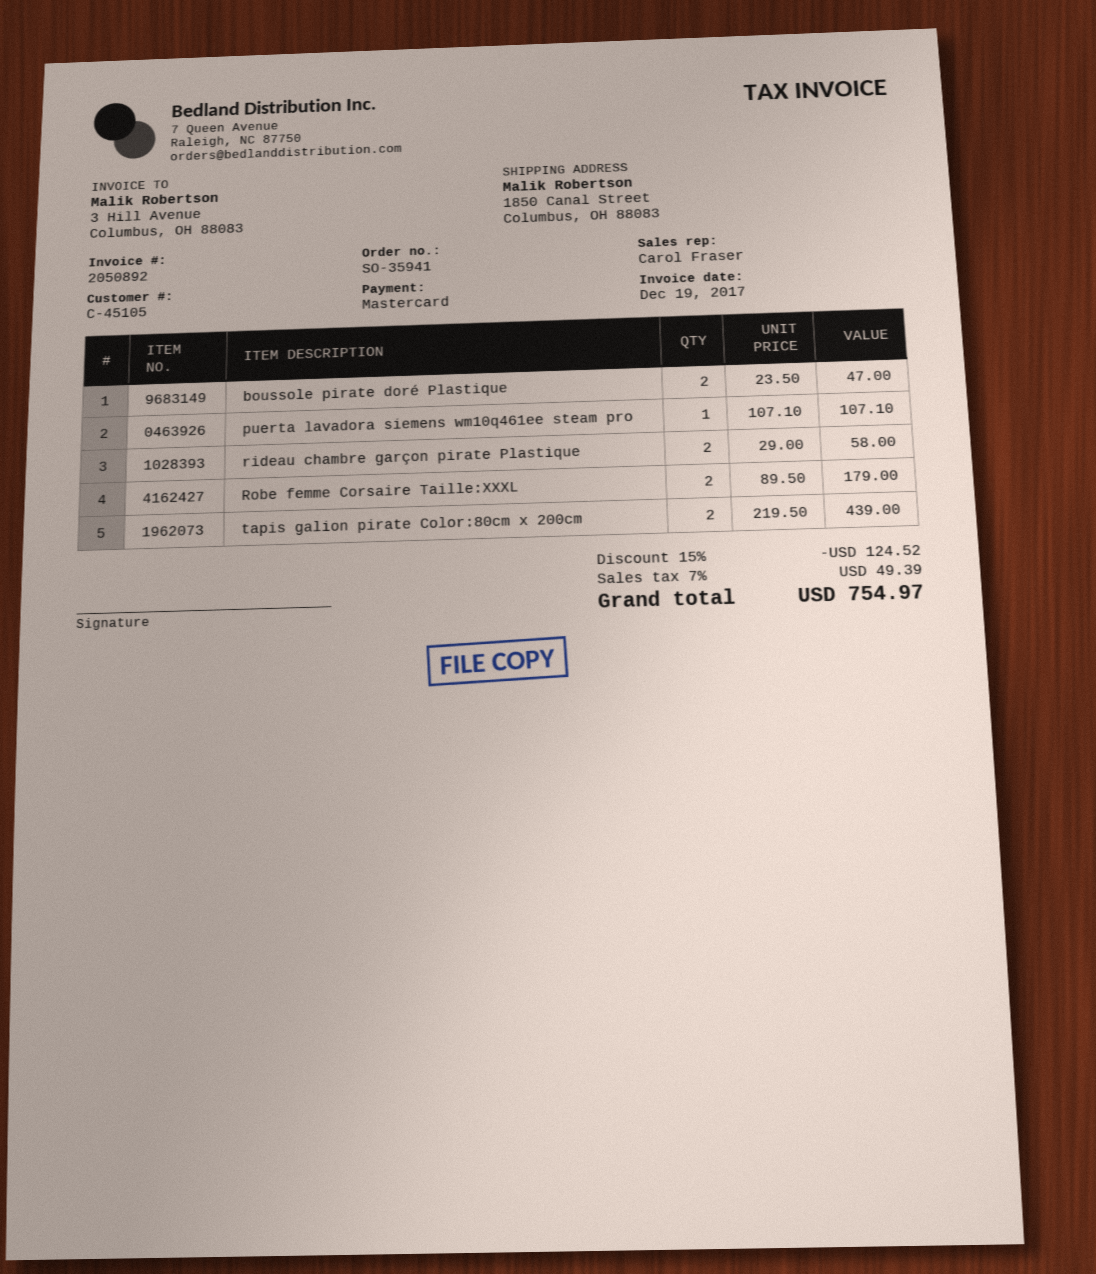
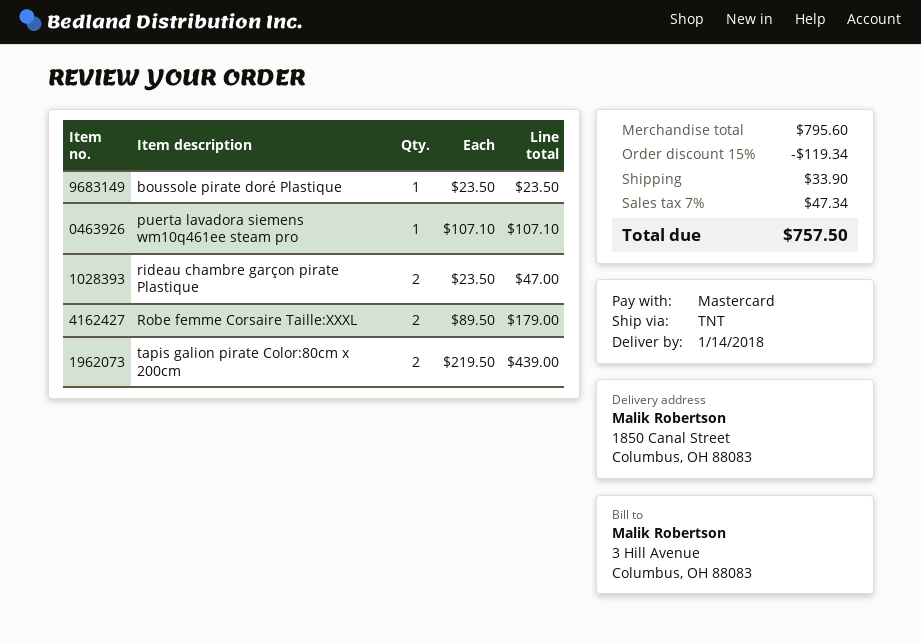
boussole pirate doré Plastique: 2 x 23.50 = 47.00 -> 1 x 23.50 = 23.50
rideau chambre garçon pirate Plastique: 2 x 29.00 = 58.00 -> 2 x 23.50 = 47.00
discount: 15% = 124.52 -> 15% = 119.34
shipping: none -> 33.90
tax: 7% = 49.39 -> 7% = 47.34
total: 754.97 -> 757.50

